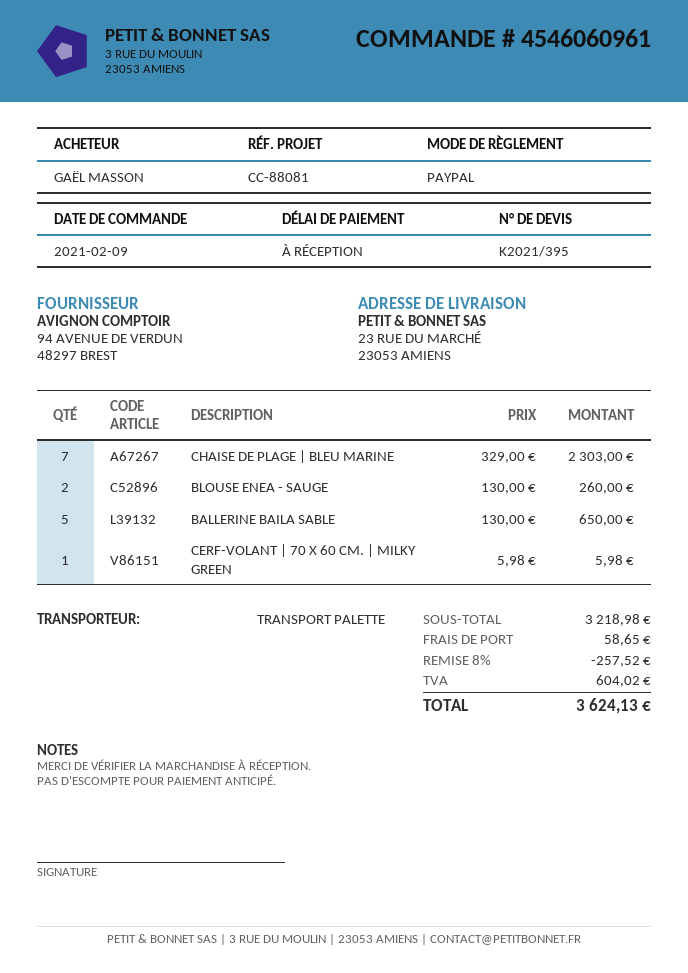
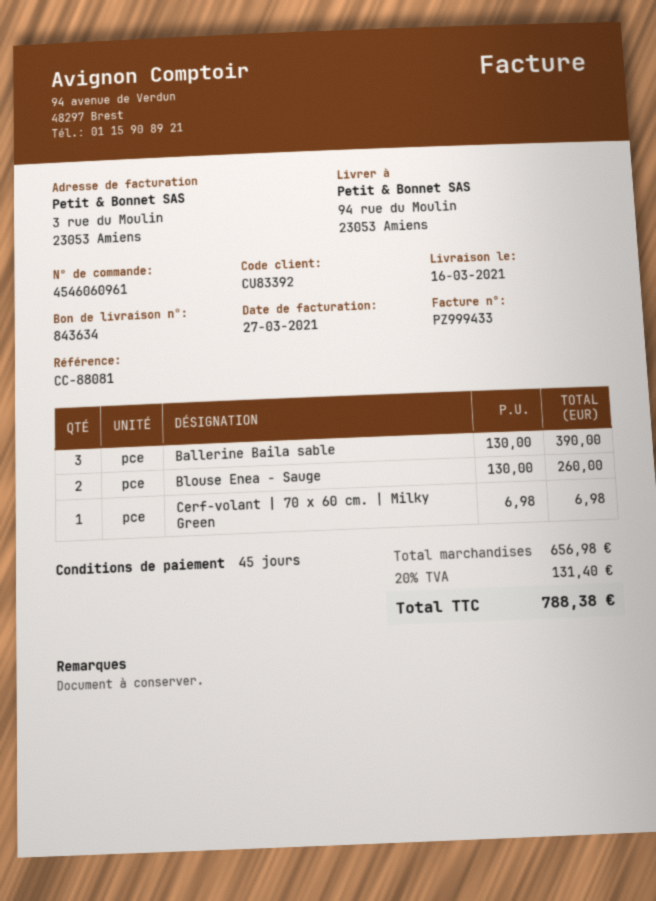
payment terms: on receipt -> 45 days
ship to: 23 RUE DU MARCHÉ, 23053 AMIENS -> 94 rue du Moulin, 23053 Amiens
CHAISE DE PLAGE | BLEU MARINE: 7 x 329.00 = 2303.00 -> none
BALLERINE BAILA SABLE: 5 x 130.00 = 650.00 -> 3 x 130.00 = 390.00
CERF-VOLANT | 70 X 60 CM. | MILKY GREEN: 1 x 5.98 = 5.98 -> 1 x 6.98 = 6.98
subtotal: 3218.98 -> 656.98
discount: 8% = 257.52 -> none
shipping: 58.65 -> none
tax: 604.02 -> 131.40
total: 3624.13 -> 788.38

